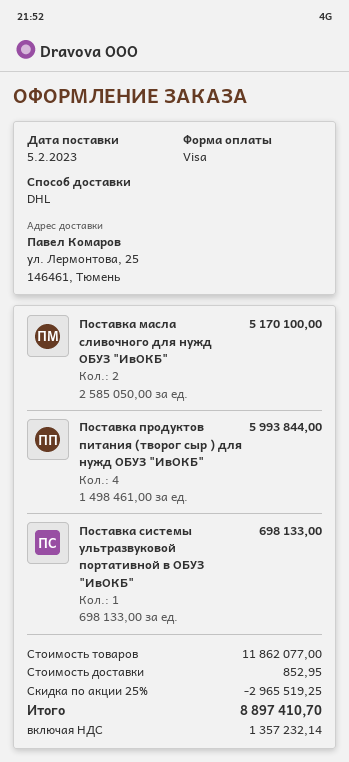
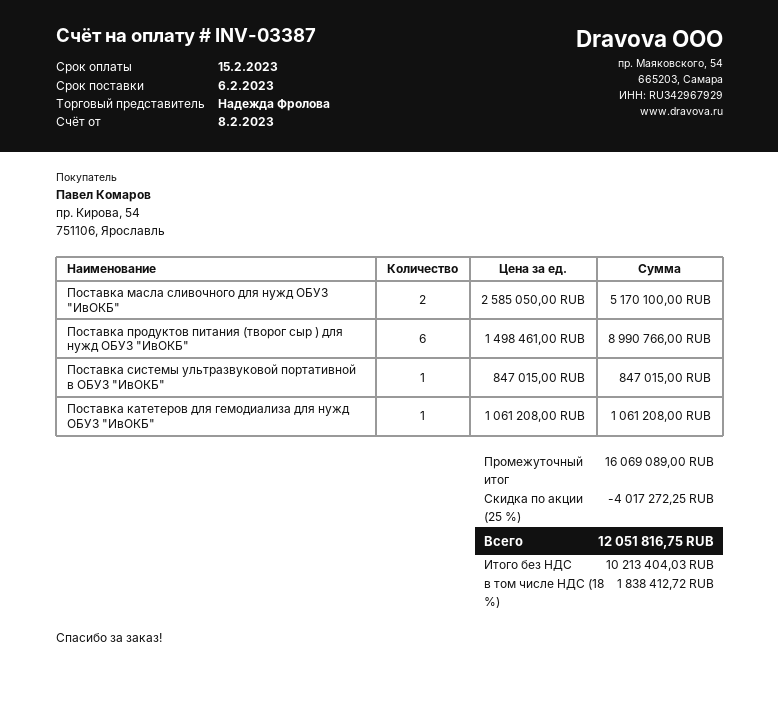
delivery date: 2023-02-05 -> 2023-02-06
Поставка продуктов питания (творог сыр ) для нужд ОБУЗ "ИвОКБ": 4 x 1498461.00 = 5993844.00 -> 6 x 1498461.00 = 8990766.00
Поставка системы ультразвуковой портативной в ОБУЗ "ИвОКБ": 1 x 698133.00 = 698133.00 -> 1 x 847015.00 = 847015.00
Поставка катетеров для гемодиализа для нужд ОБУЗ "ИвОКБ": none -> 1 x 1061208.00 = 1061208.00
subtotal: 11862077.00 -> 16069089.00
discount: 25% = 2965519.25 -> 25% = 4017272.25
shipping: 852.95 -> none
tax: 1357232.14 -> 1838412.72
total: 8897410.70 -> 12051816.75

